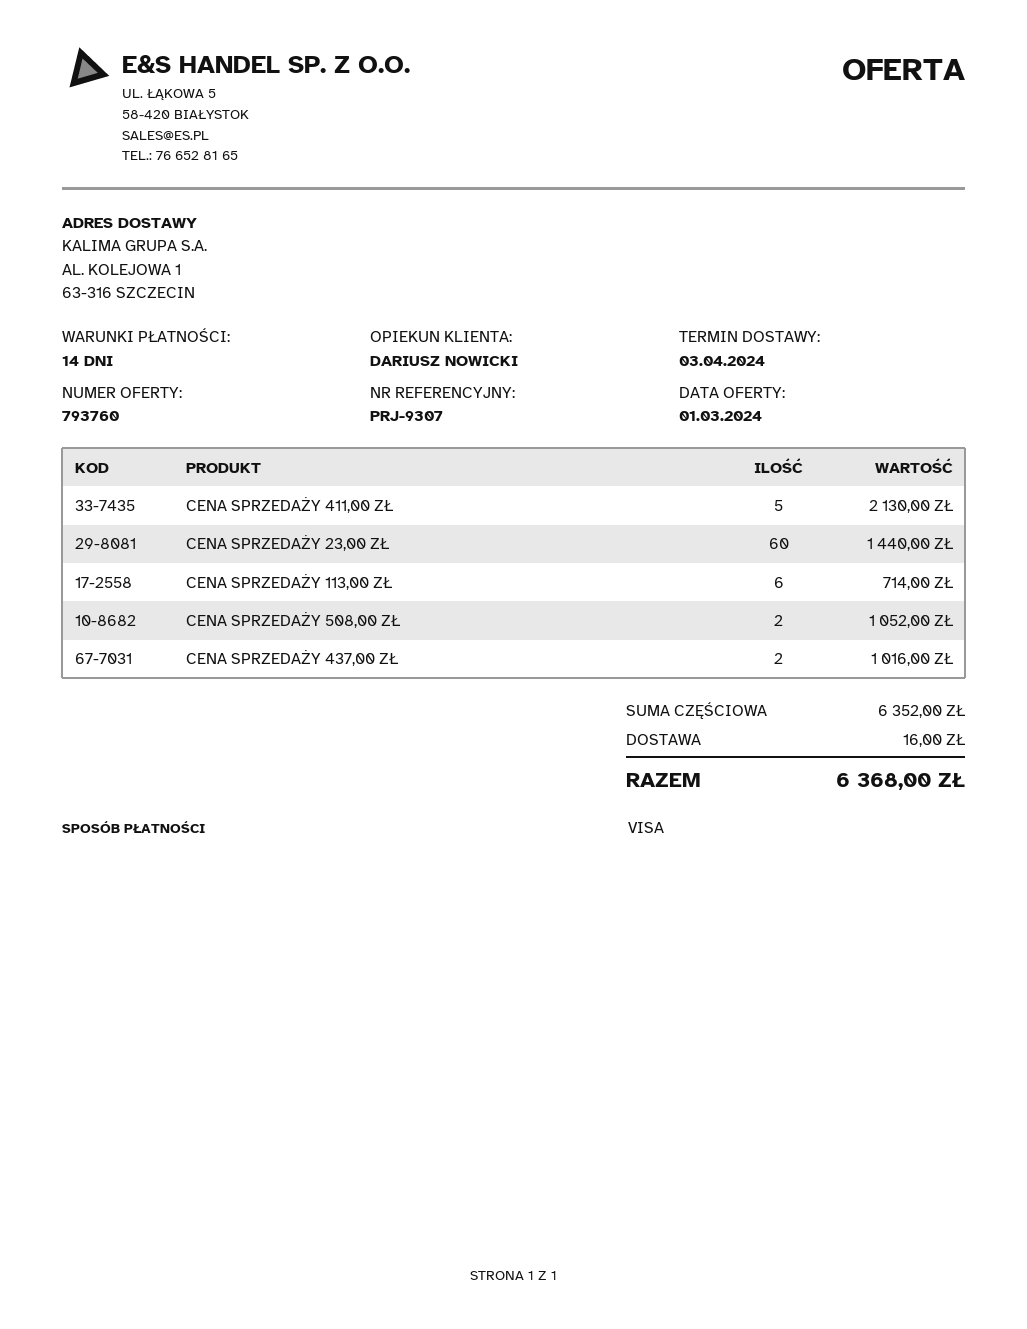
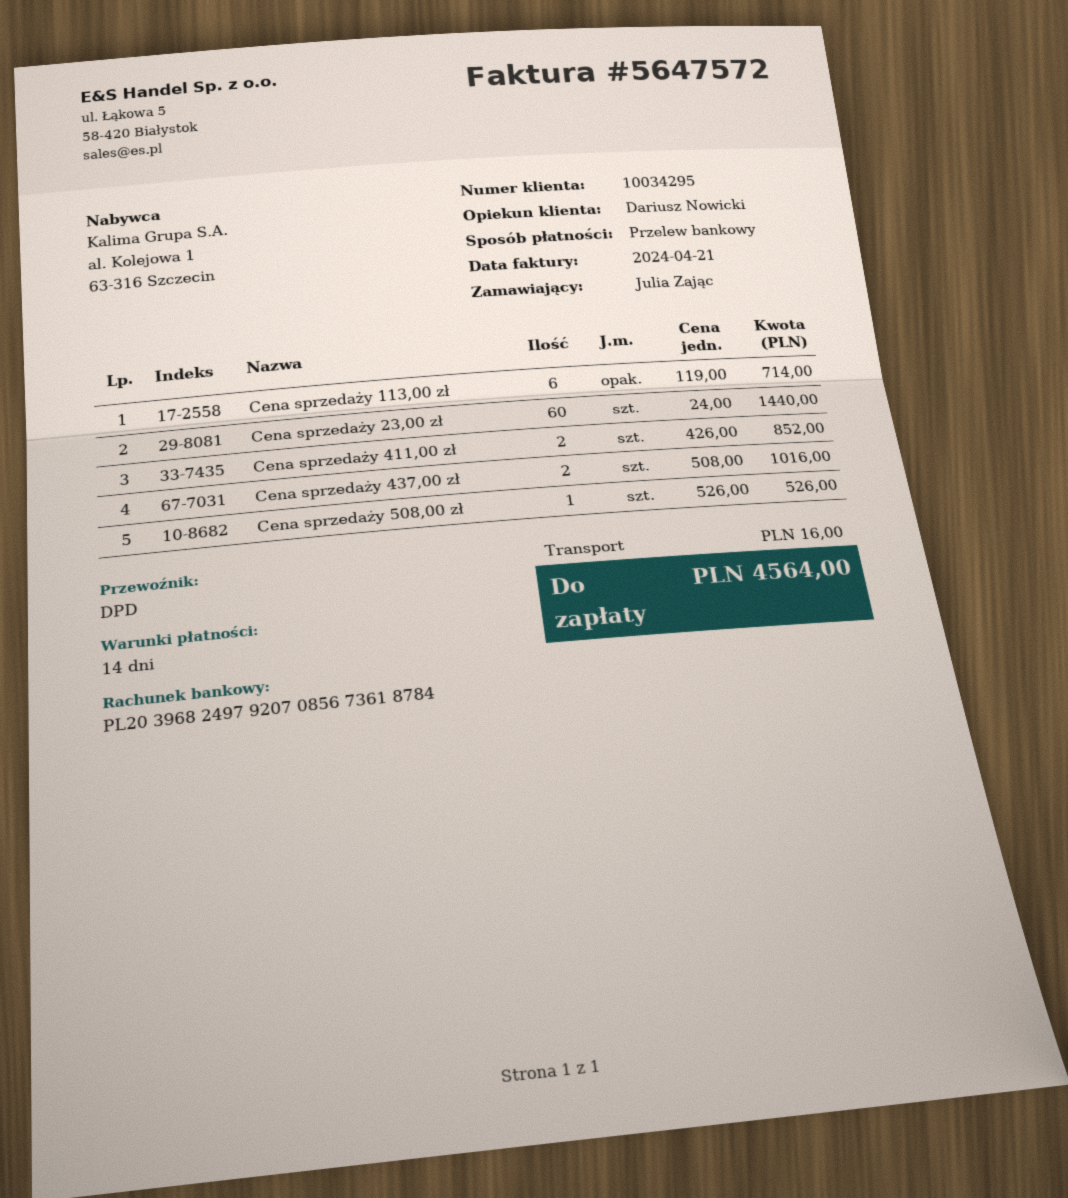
payment method: Visa -> bank transfer
CENA SPRZEDAŻY 411,00 ZŁ: 5 for 2130.00 -> 2 for 852.00
CENA SPRZEDAŻY 508,00 ZŁ: 2 for 1052.00 -> 1 for 526.00
total: 6368.00 -> 4564.00

